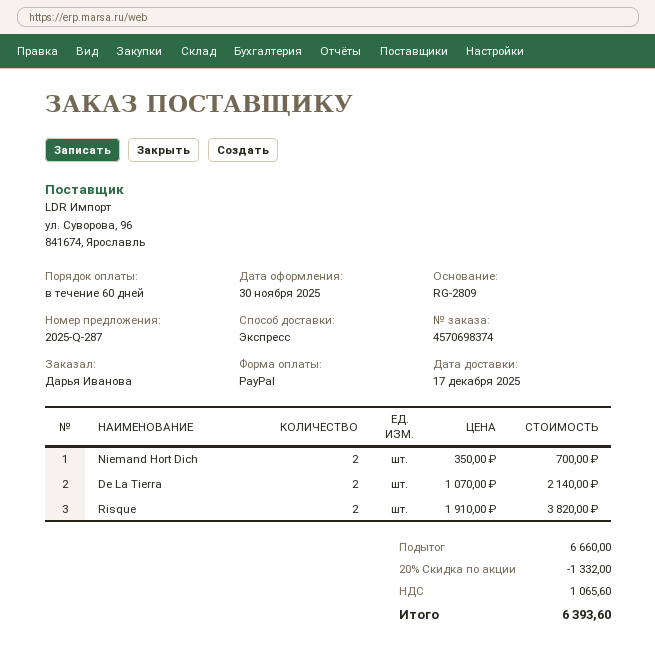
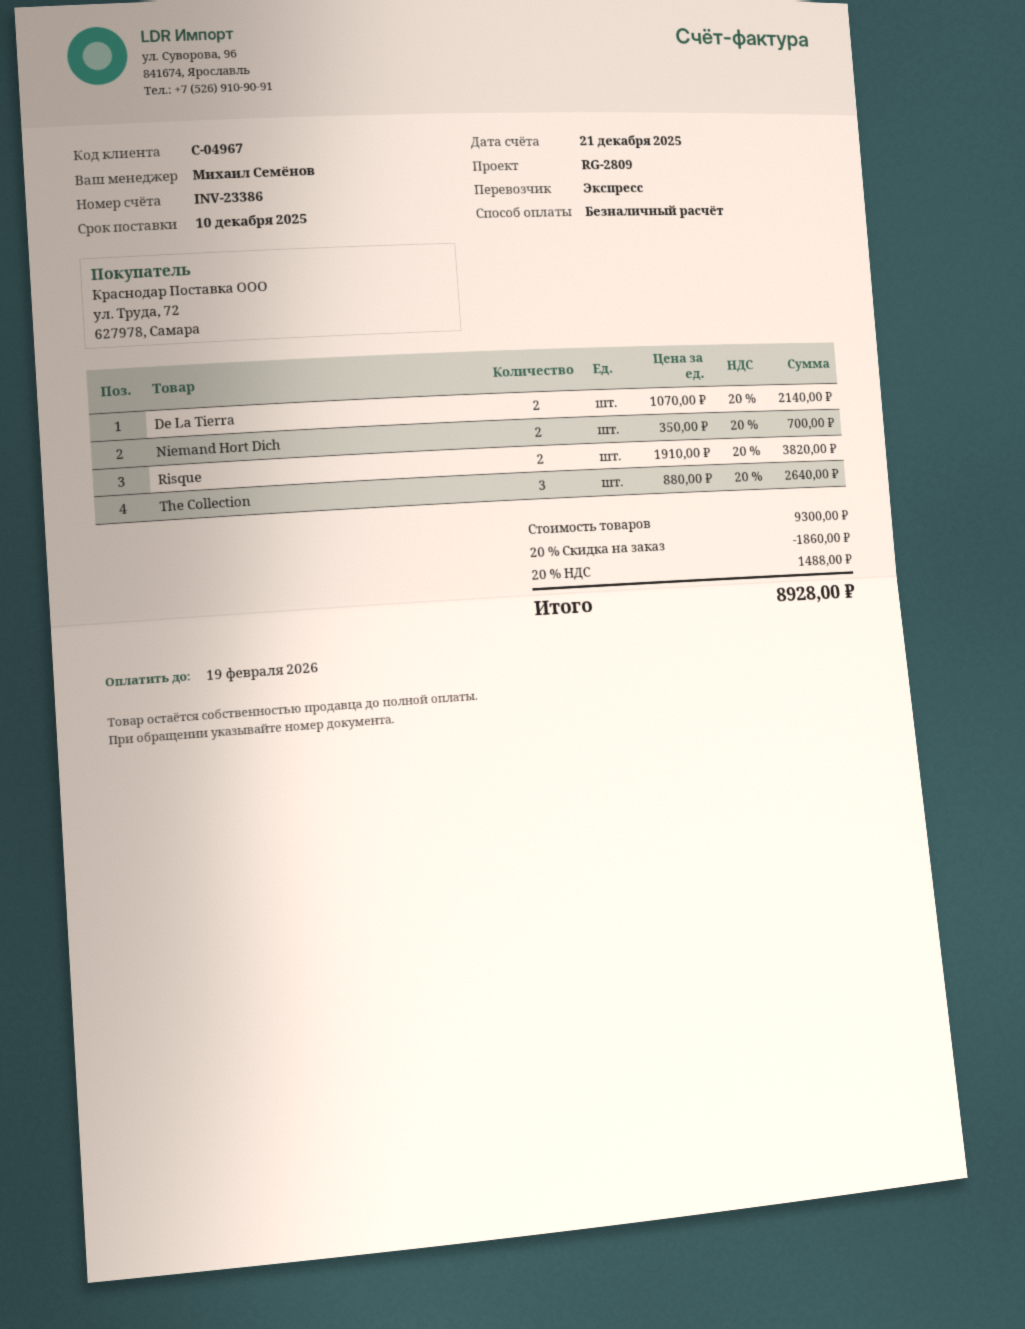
delivery date: 2025-12-17 -> 2025-12-10
payment method: PayPal -> bank transfer
The Collection: none -> 3 x 880.00 = 2640.00
subtotal: 6660.00 -> 9300.00
discount: 20% = 1332.00 -> 20% = 1860.00
tax: 1065.60 -> 1488.00
total: 6393.60 -> 8928.00

